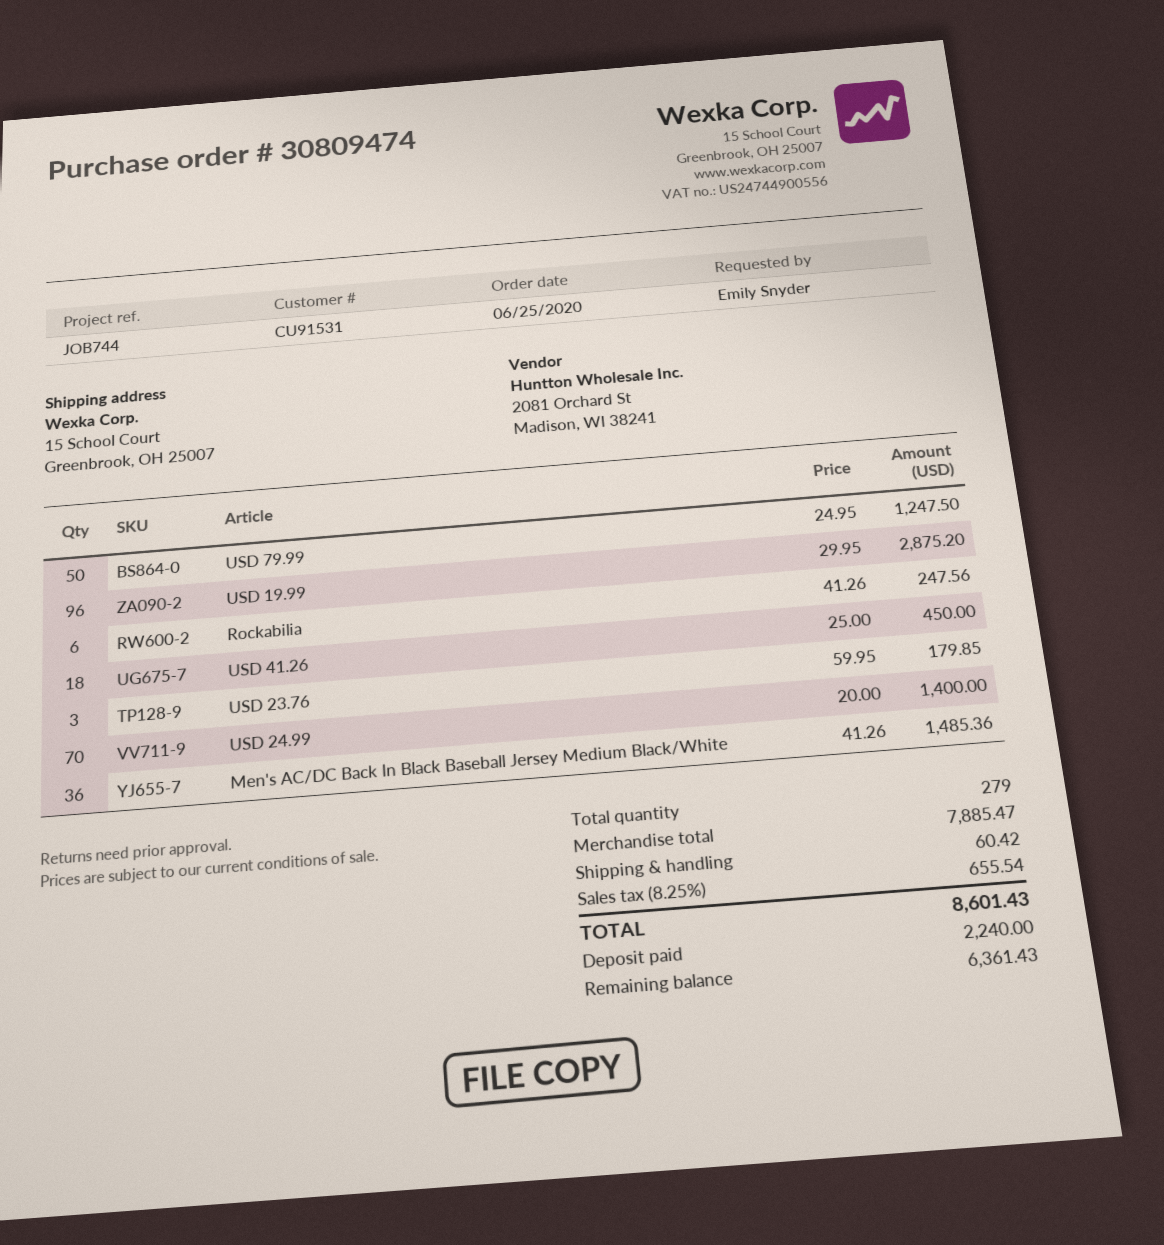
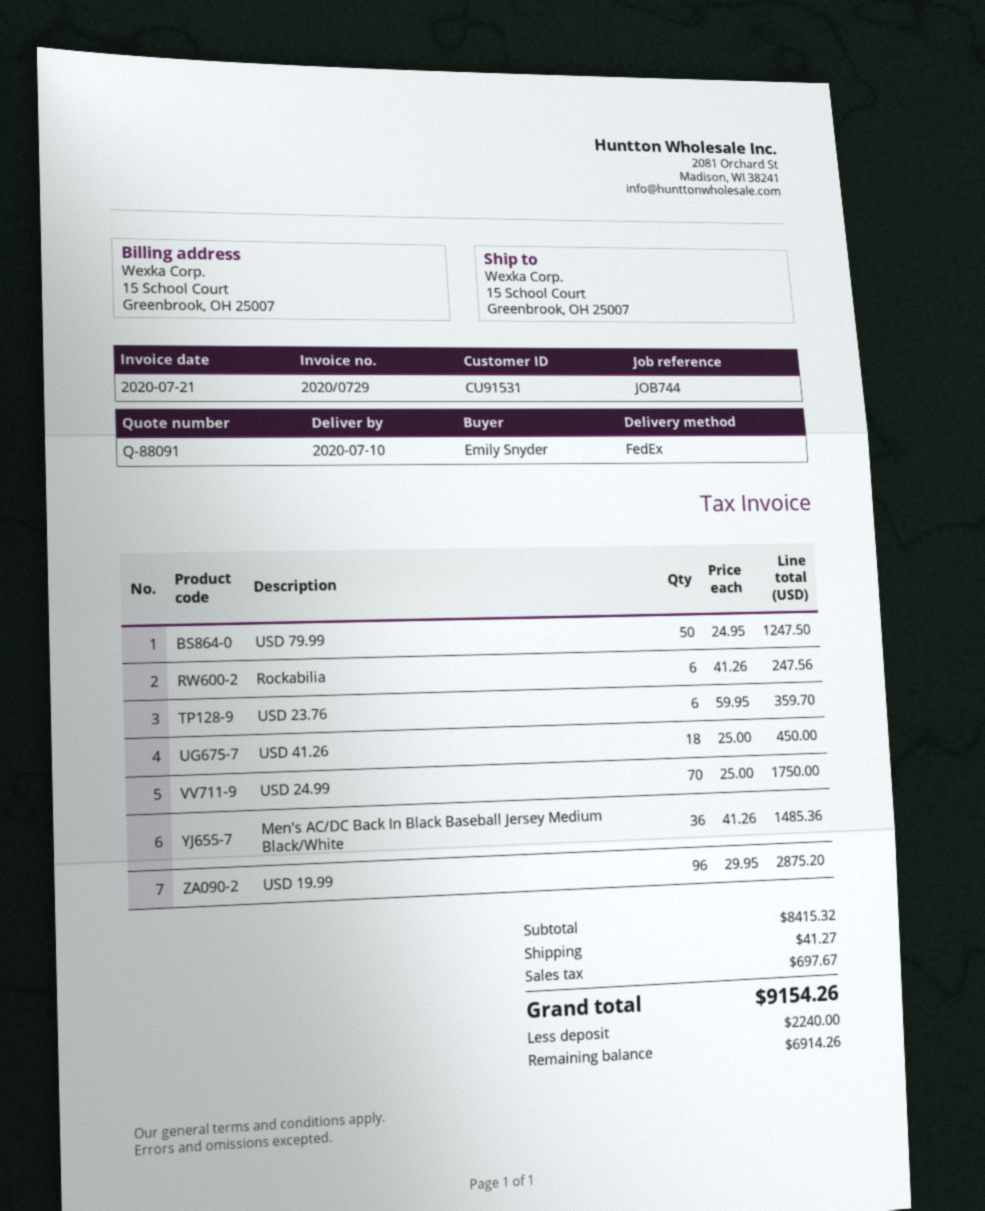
USD 23.76: 3 x 59.95 = 179.85 -> 6 x 59.95 = 359.70
USD 24.99: 70 x 20.00 = 1400.00 -> 70 x 25.00 = 1750.00
subtotal: 7885.47 -> 8415.32
shipping: 60.42 -> 41.27
tax: 655.54 -> 697.67
total: 8601.43 -> 9154.26
balance: 6361.43 -> 6914.26

